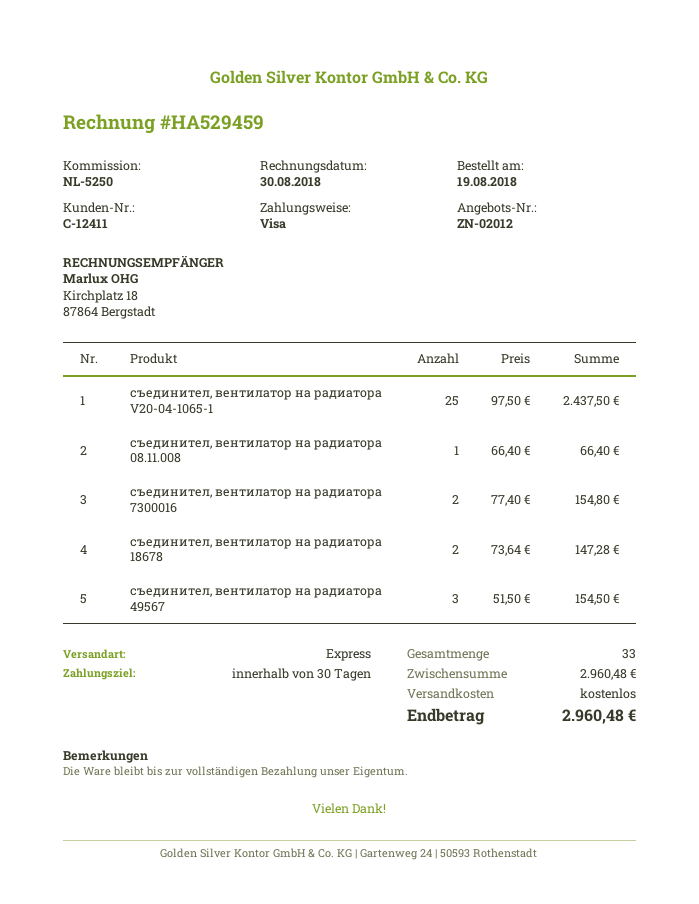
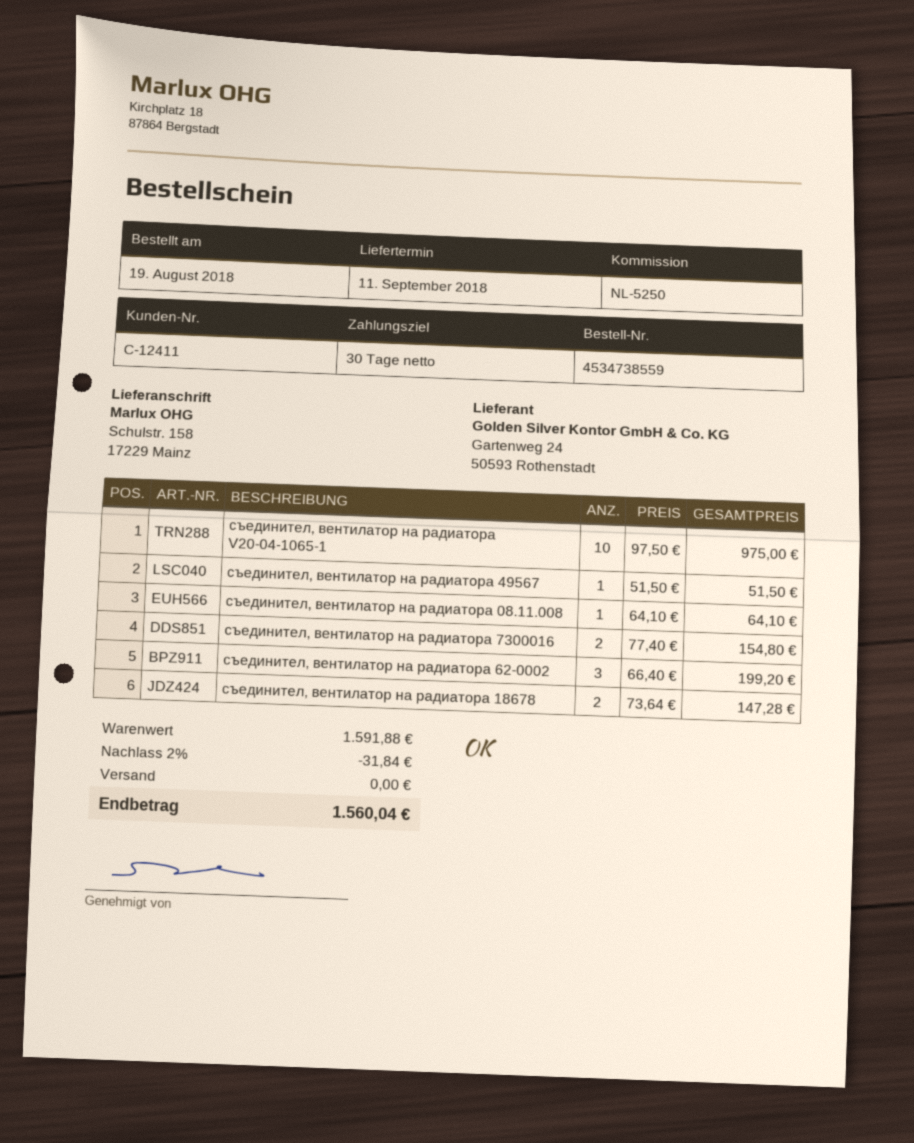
съединител, вентилатор на радиатора V20-04-1065-1: 25 x 97.50 = 2437.50 -> 10 x 97.50 = 975.00
съединител, вентилатор на радиатора 08.11.008: 1 x 66.40 = 66.40 -> 1 x 64.10 = 64.10
съединител, вентилатор на радиатора 49567: 3 x 51.50 = 154.50 -> 1 x 51.50 = 51.50
съединител, вентилатор на радиатора 62-0002: none -> 3 x 66.40 = 199.20
subtotal: 2960.48 -> 1591.88
discount: none -> 2% = 31.84
total: 2960.48 -> 1560.04

